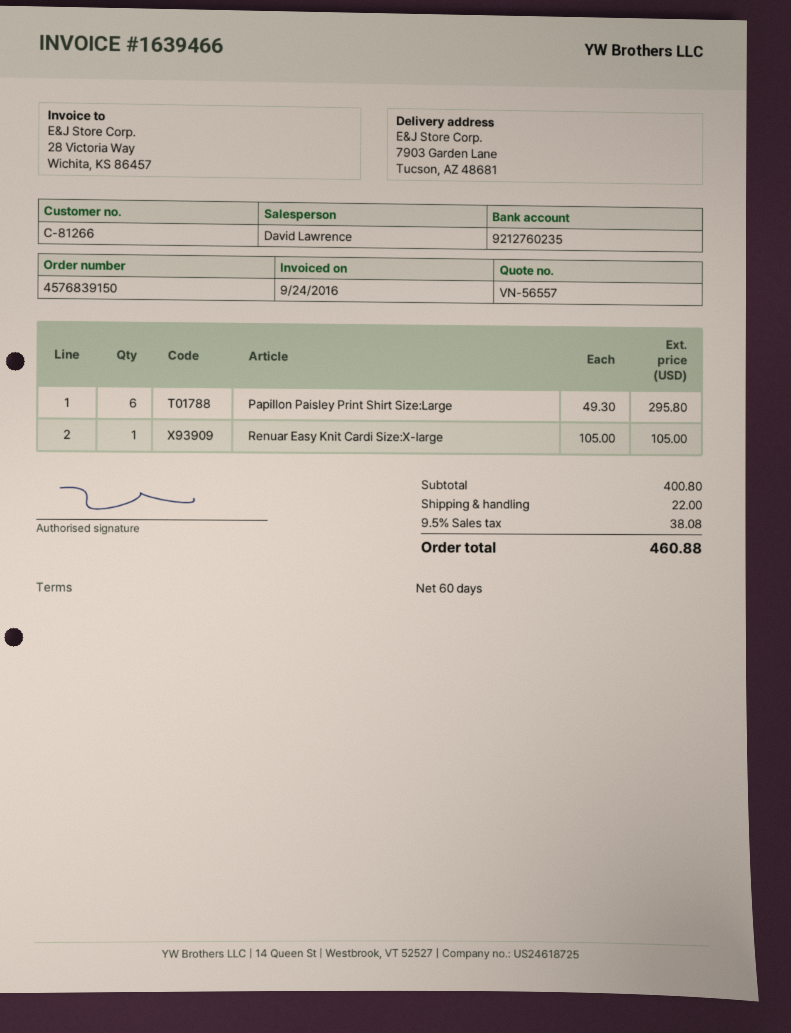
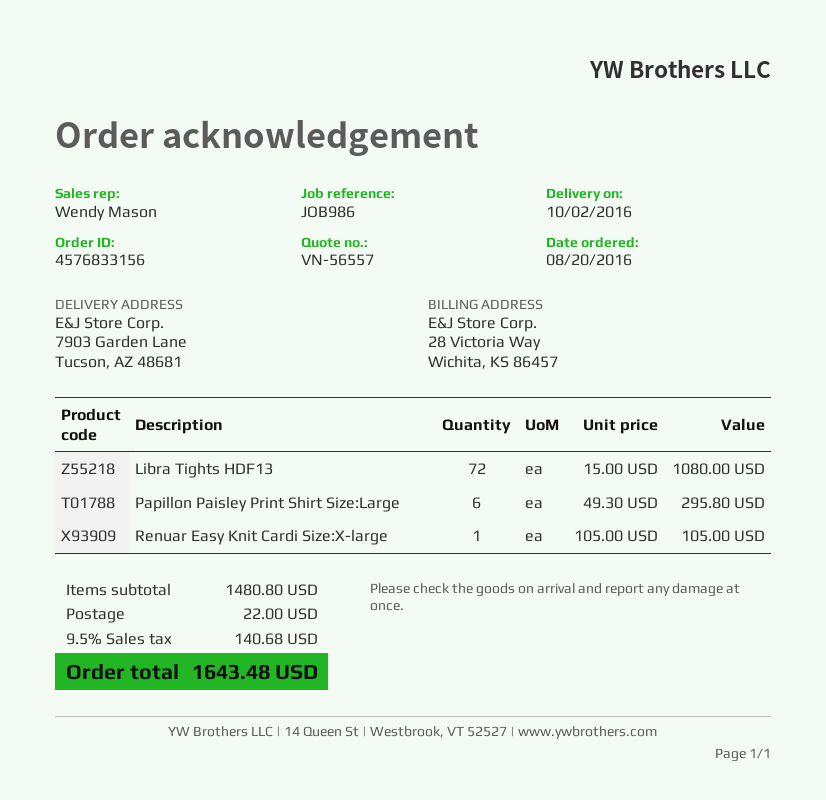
order number: 4576839150 -> 4576833156
sales rep: David Lawrence -> Wendy Mason
Libra Tights HDF13: none -> 72 x 15.00 = 1080.00
subtotal: 400.80 -> 1480.80
tax: 9.5% = 38.08 -> 9.5% = 140.68
total: 460.88 -> 1643.48

